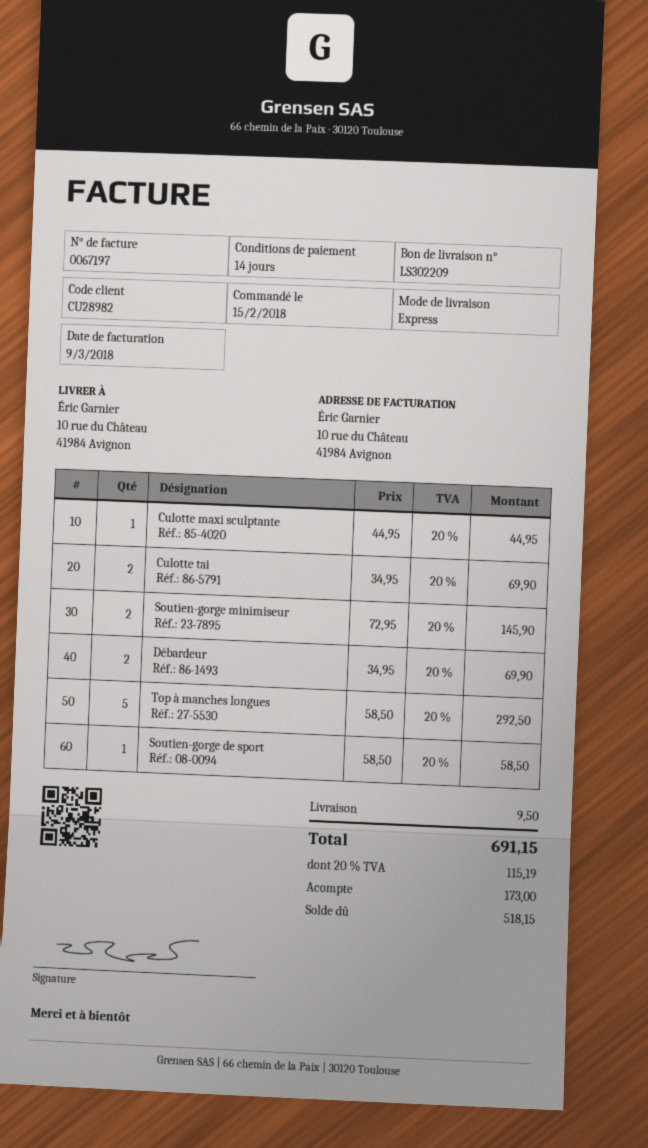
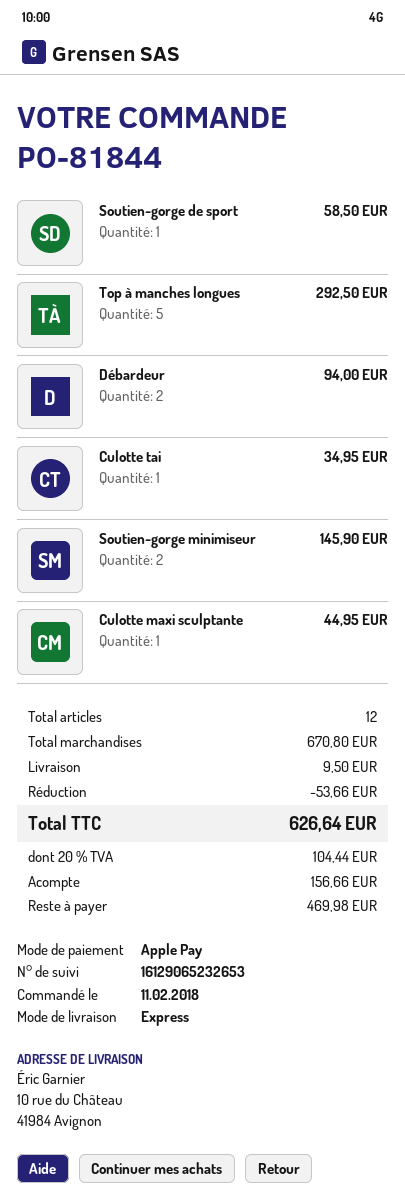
order date: 2018-02-15 -> 2018-02-11
Culotte tai: 2 for 69.90 -> 1 for 34.95
Débardeur: 2 for 69.90 -> 2 for 94.00
discount: none -> 53.66
tax: 20% = 115.19 -> 20% = 104.44
total: 691.15 -> 626.64
deposit: 173.00 -> 156.66
balance: 518.15 -> 469.98

